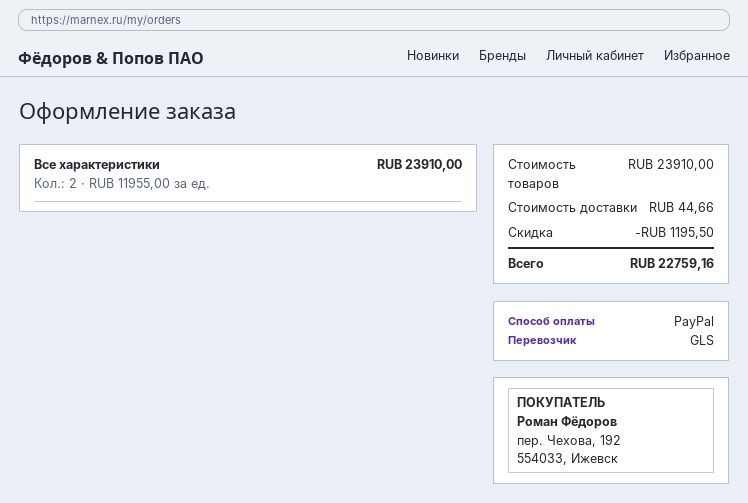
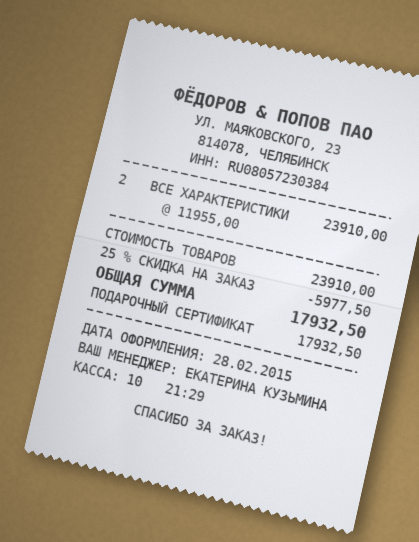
payment method: PayPal -> gift card
discount: 1195.50 -> 5977.50
shipping: 44.66 -> none
total: 22759.16 -> 17932.50

